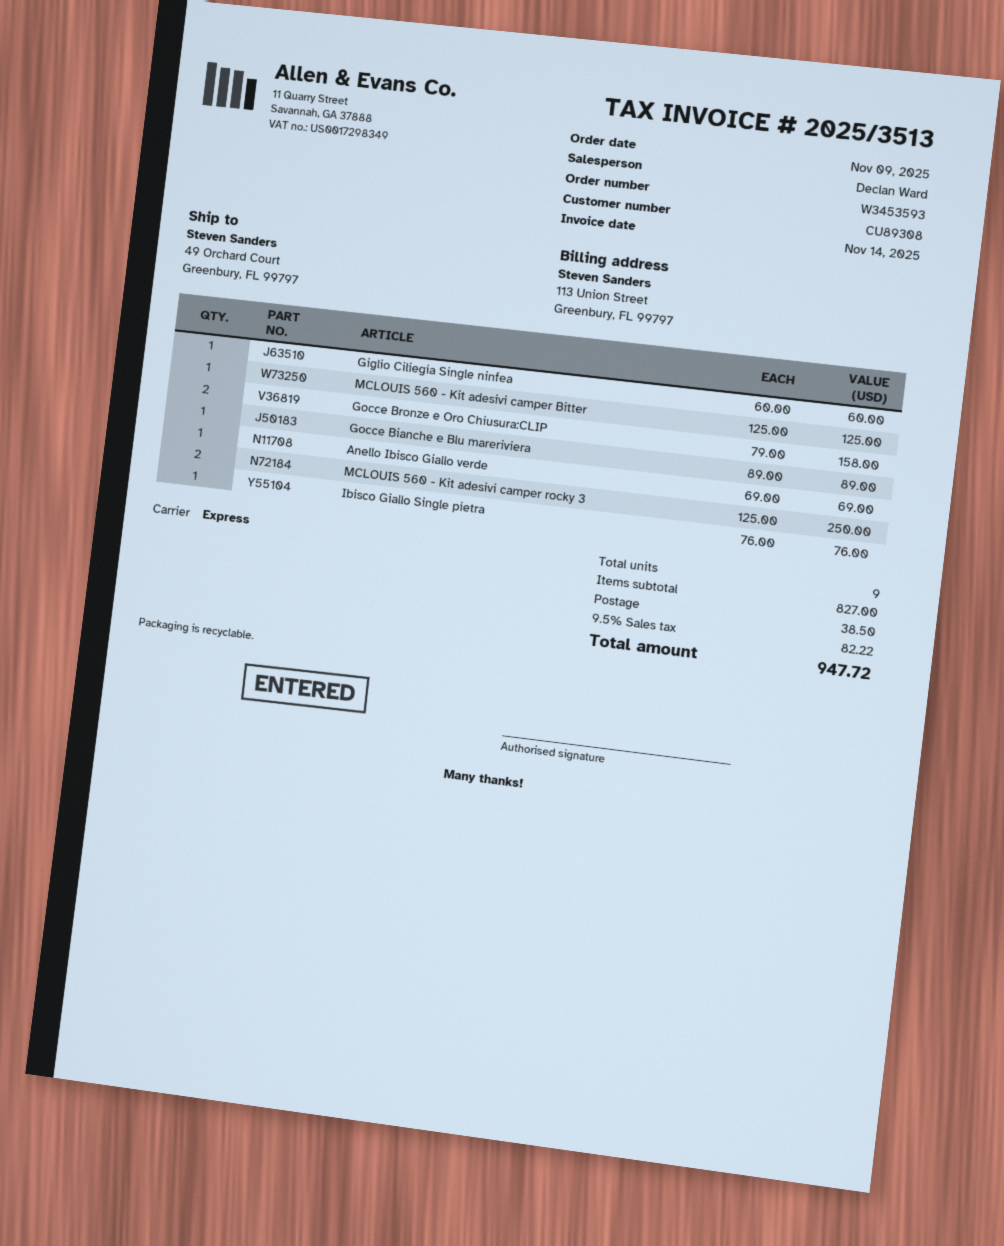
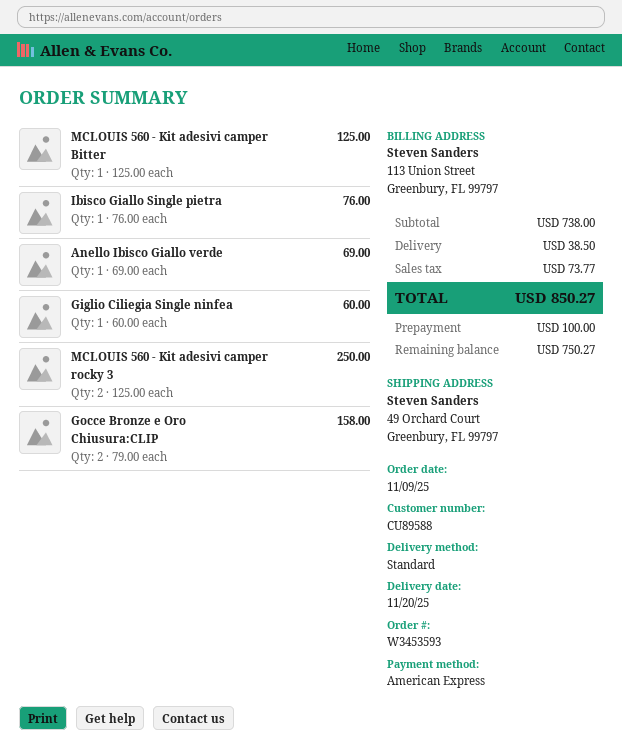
customer number: CU89308 -> CU89588
shipping method: express -> standard
Gocce Bianche e Blu mareriviera: 1 x 89.00 = 89.00 -> none
subtotal: 827.00 -> 738.00
tax: 82.22 -> 73.77
total: 947.72 -> 850.27

